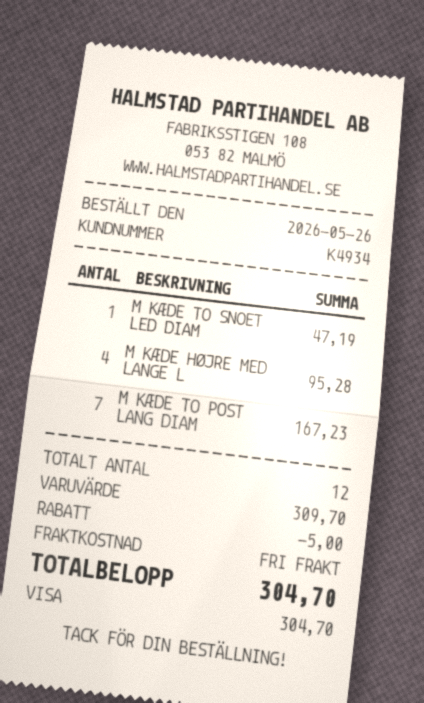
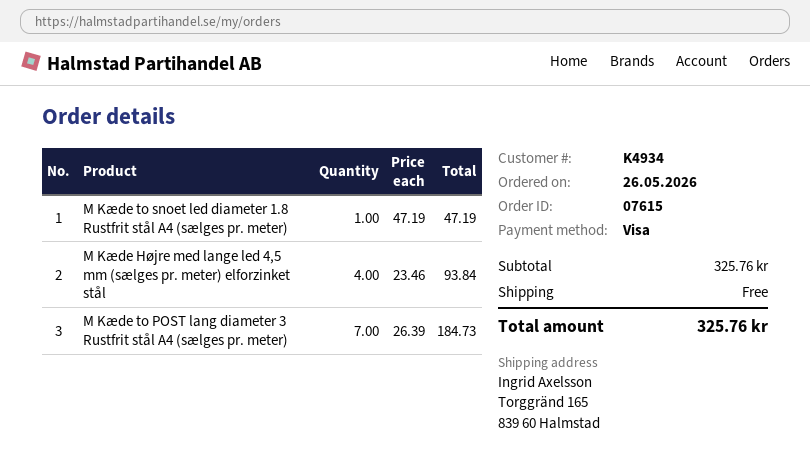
M KÆDE HØJRE MED LANGE L: 4 for 95.28 -> 4 for 93.84
M KÆDE TO POST LANG DIAM: 7 for 167.23 -> 7 for 184.73
subtotal: 309.70 -> 325.76
discount: 5.00 -> none
total: 304.70 -> 325.76

